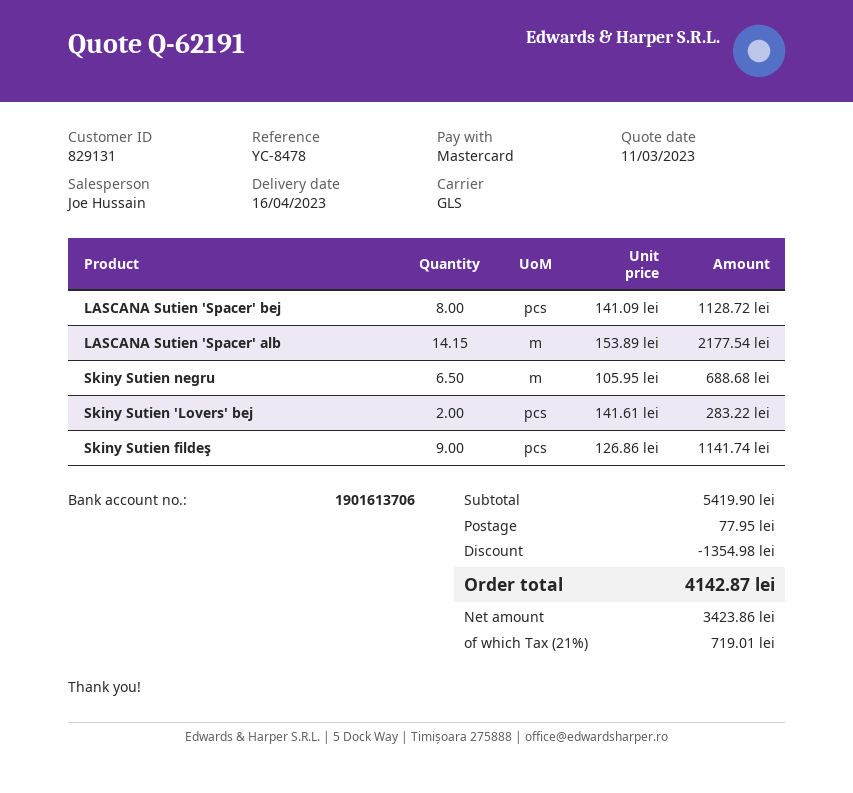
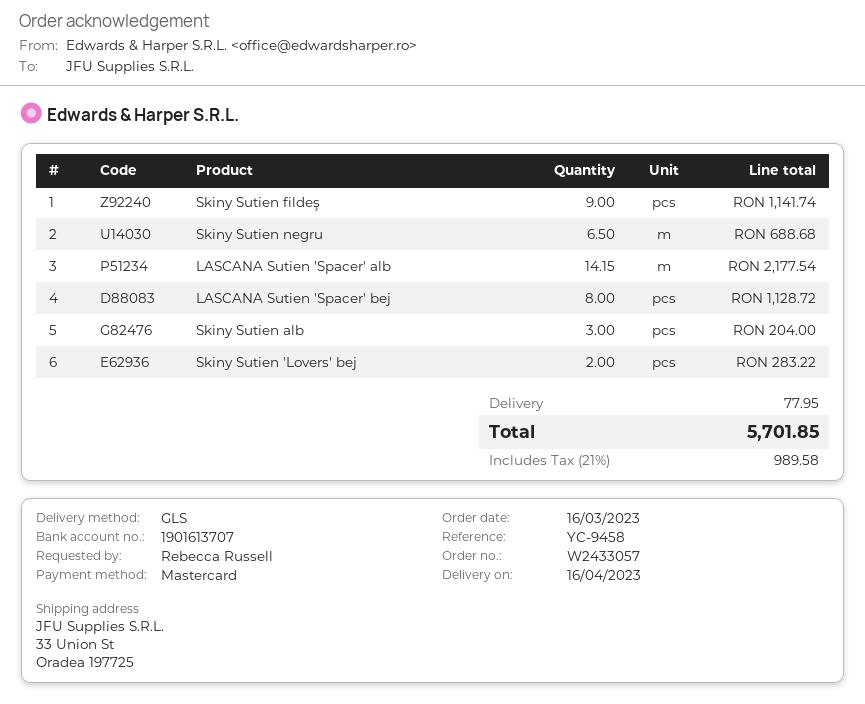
reference: YC-8478 -> YC-9458
bank account: 1901613706 -> 1901613707
Skiny Sutien alb: none -> 3 for 204.00
discount: 1354.98 -> none
tax: 21% = 719.01 -> 21% = 989.58
total: 4142.87 -> 5701.85

